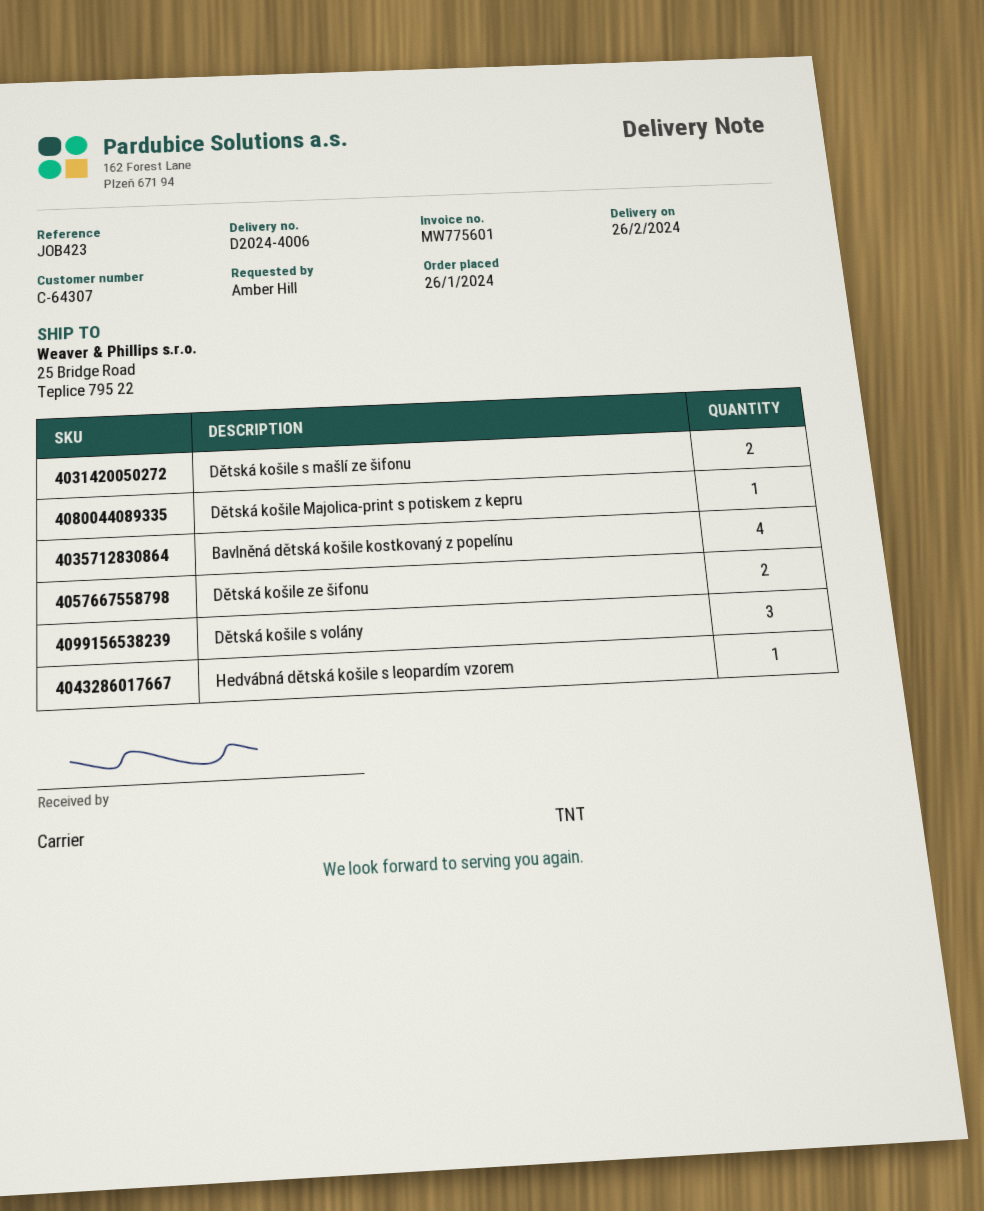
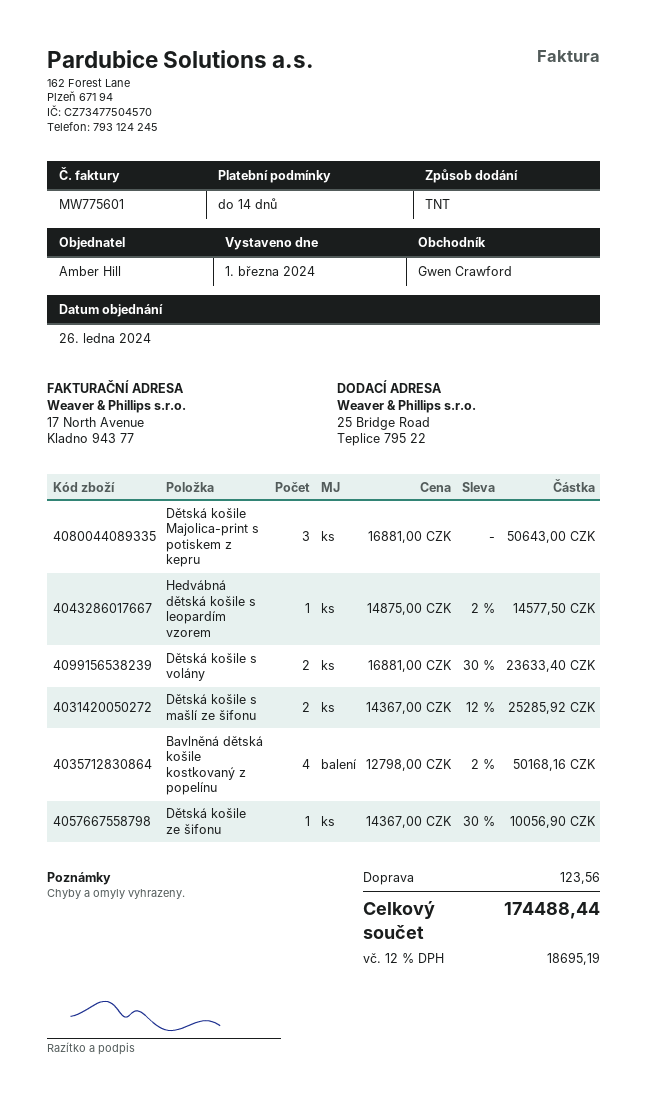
Dětská košile Majolica-print s potiskem z kepru: 1 -> 3
Dětská košile ze šifonu: 2 -> 1
Dětská košile s volány: 3 -> 2

